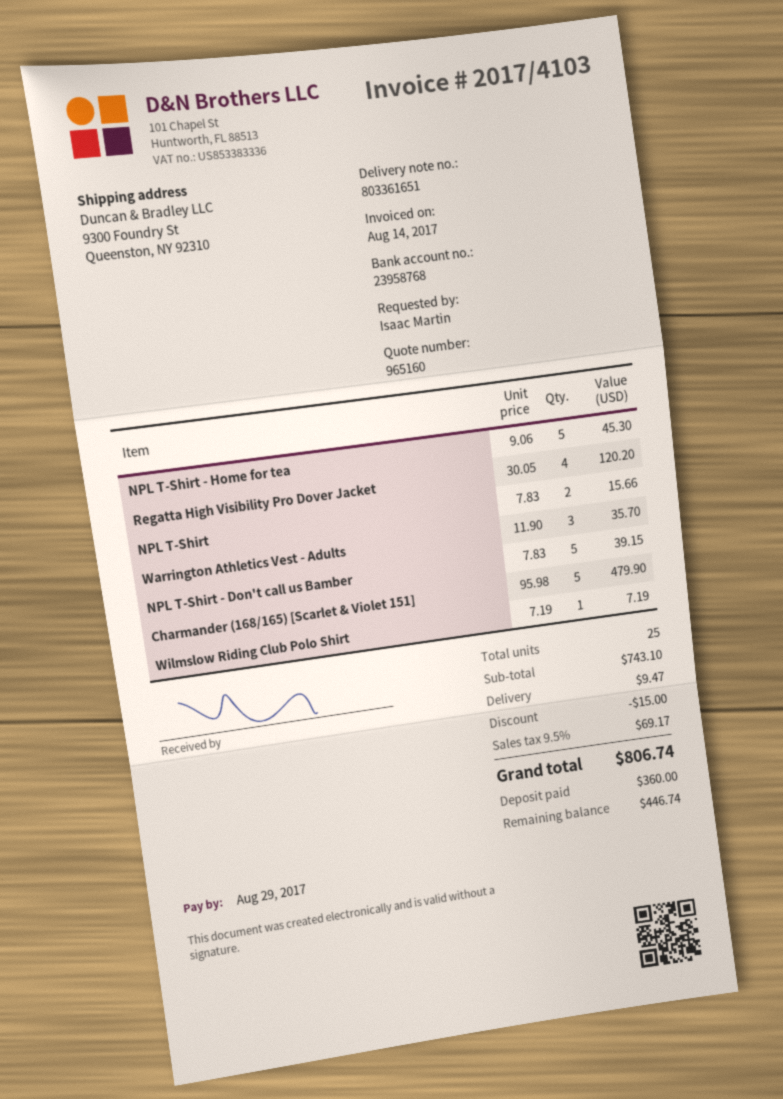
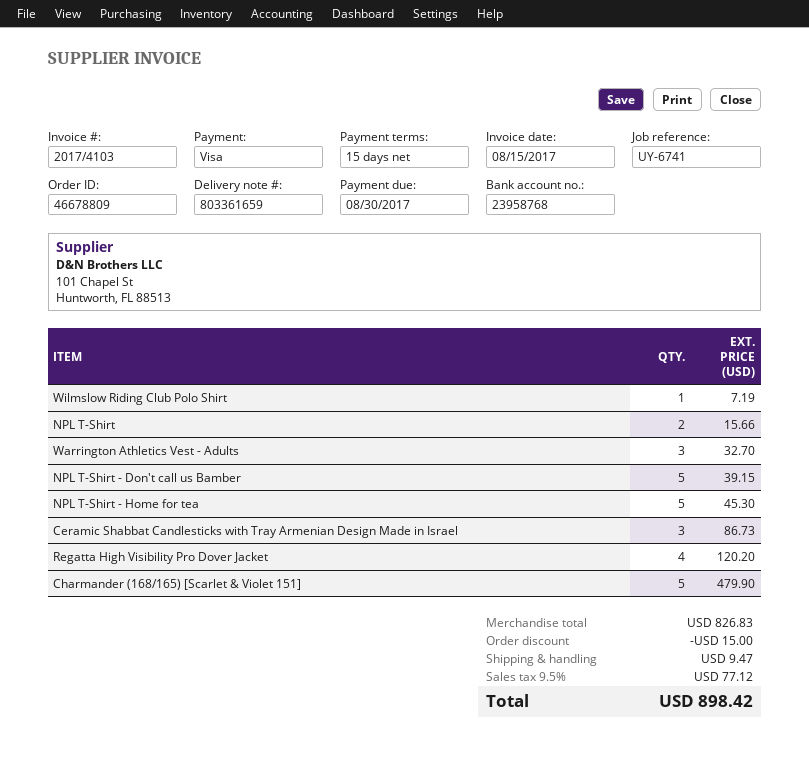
delivery note number: 803361651 -> 803361659
invoice date: 2017-08-14 -> 2017-08-15
due date: 2017-08-29 -> 2017-08-30
Warrington Athletics Vest - Adults: 3 for 35.70 -> 3 for 32.70
Ceramic Shabbat Candlesticks with Tray Armenian Design Made in Israel: none -> 3 for 86.73
subtotal: 743.10 -> 826.83
tax: 9.5% = 69.17 -> 9.5% = 77.12
total: 806.74 -> 898.42

